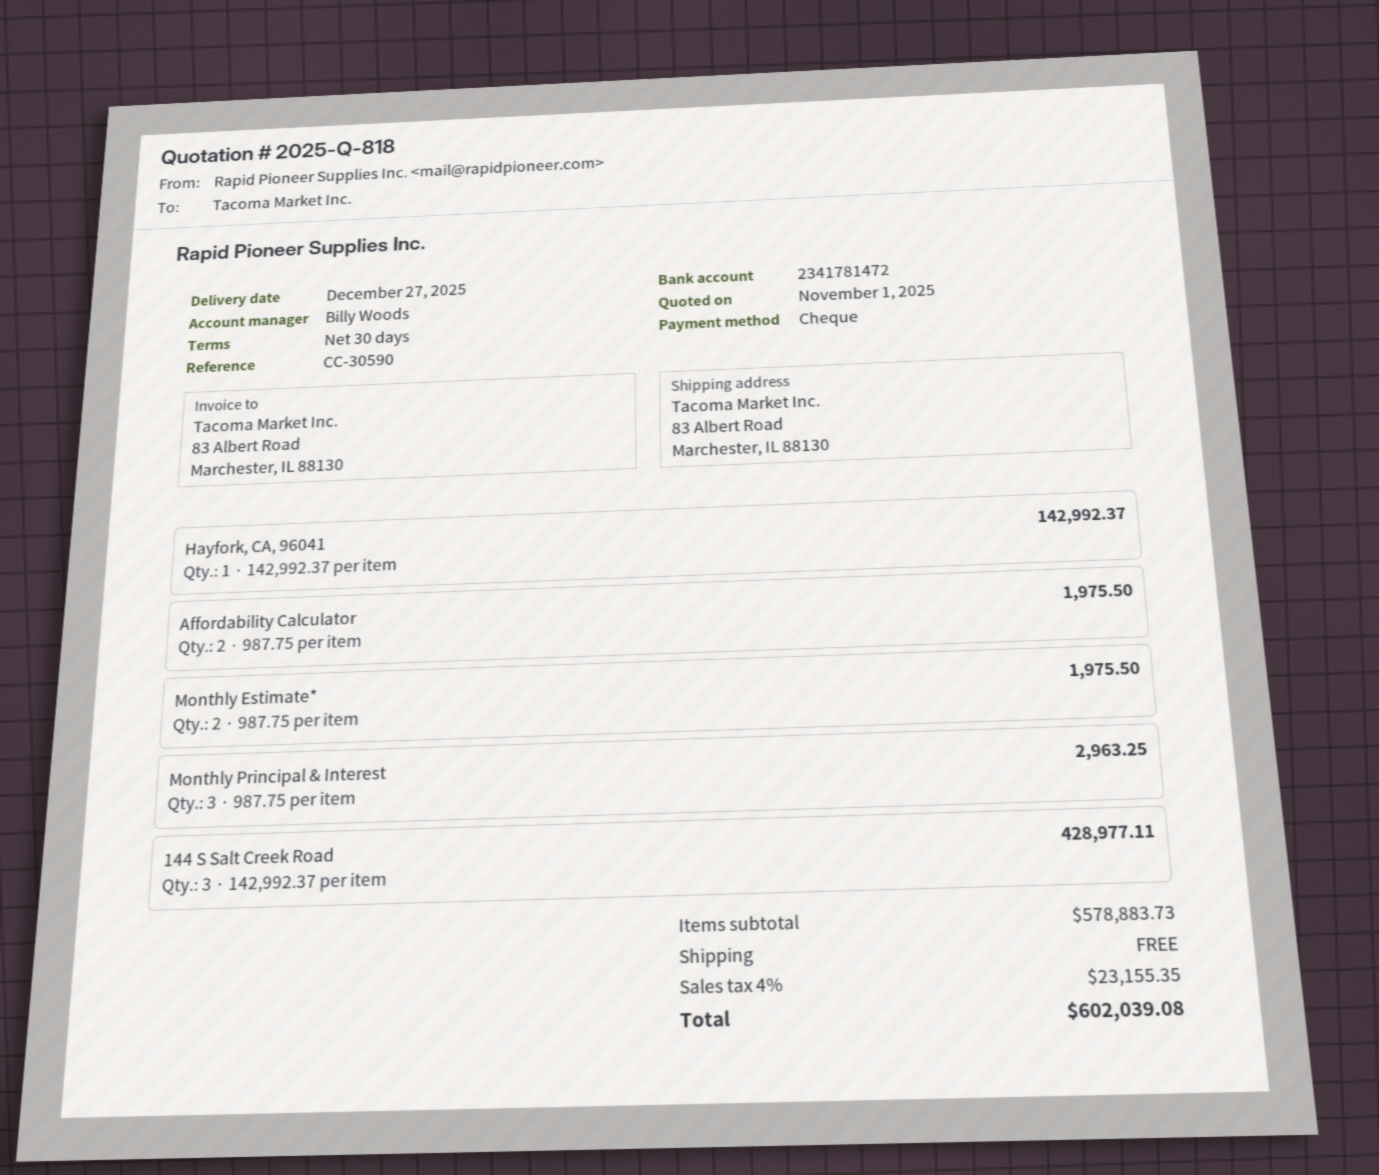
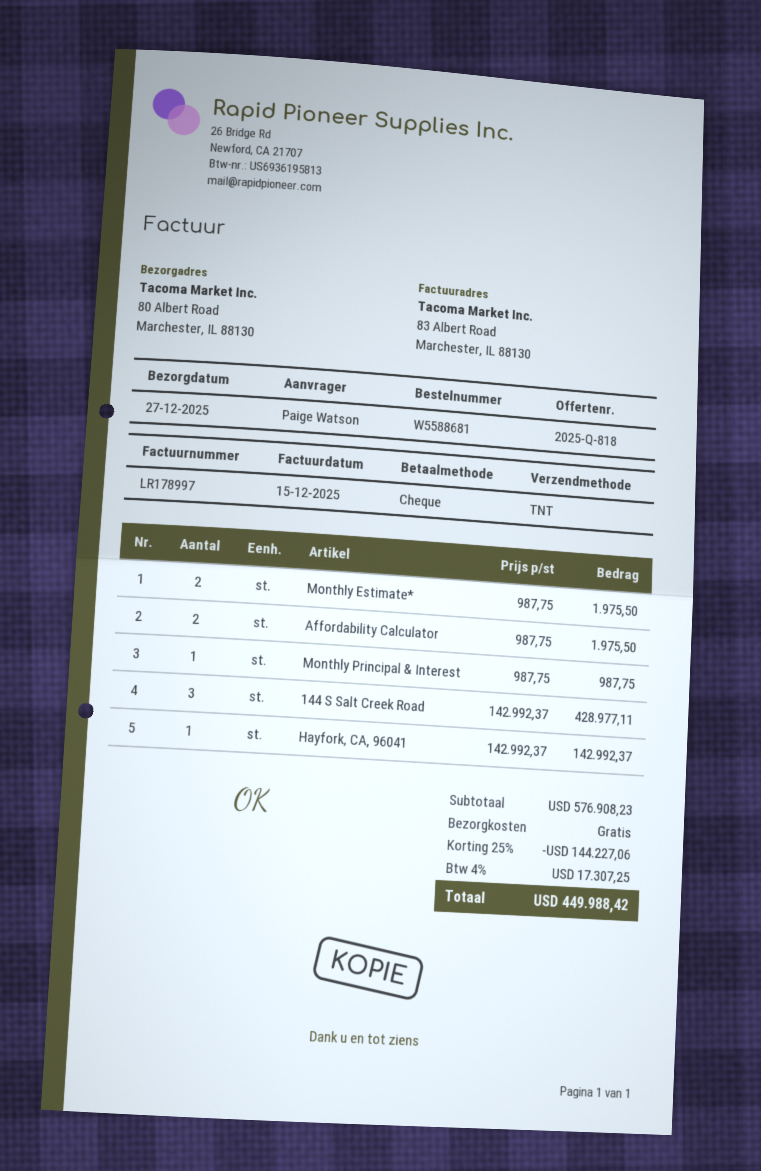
ship to: 83 Albert Road, Marchester, IL 88130 -> 80 Albert Road, Marchester, IL 88130
Monthly Principal & Interest: 3 x 987.75 = 2963.25 -> 1 x 987.75 = 987.75
subtotal: 578883.73 -> 576908.23
discount: none -> 25% = 144227.06
tax: 4% = 23155.35 -> 4% = 17307.25
total: 602039.08 -> 449988.42

